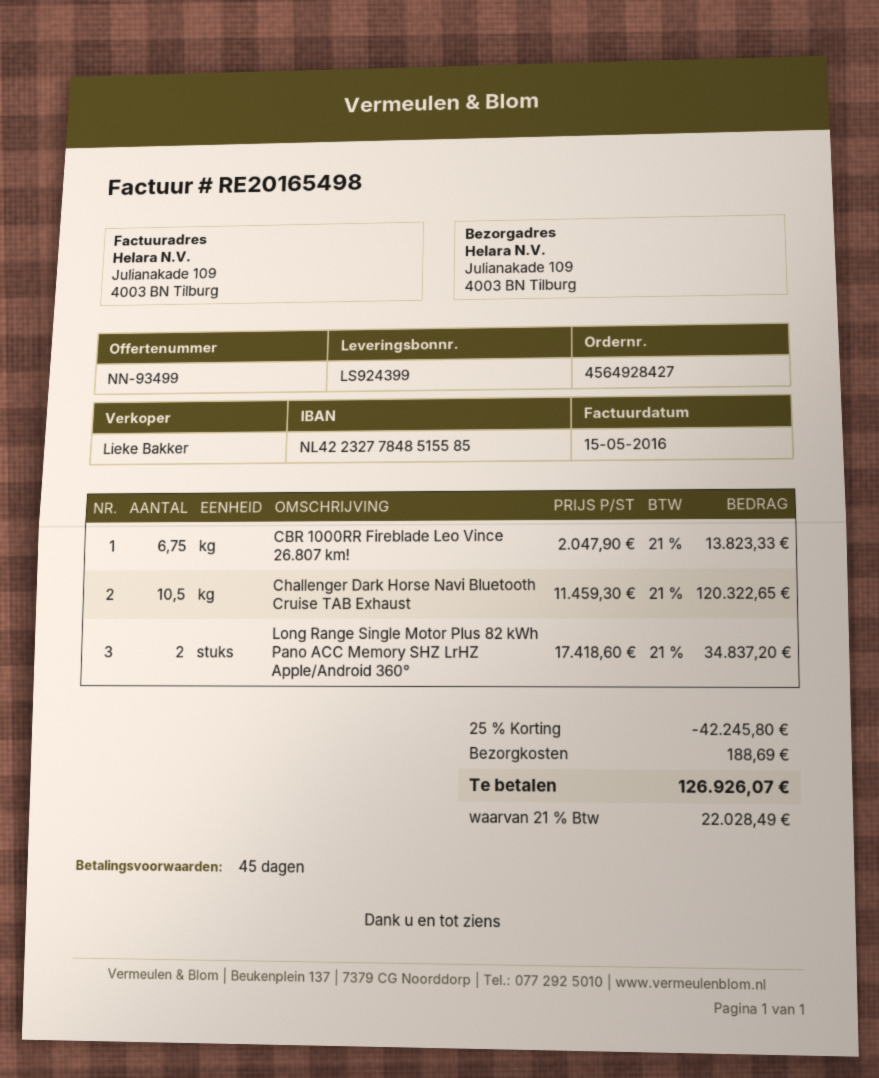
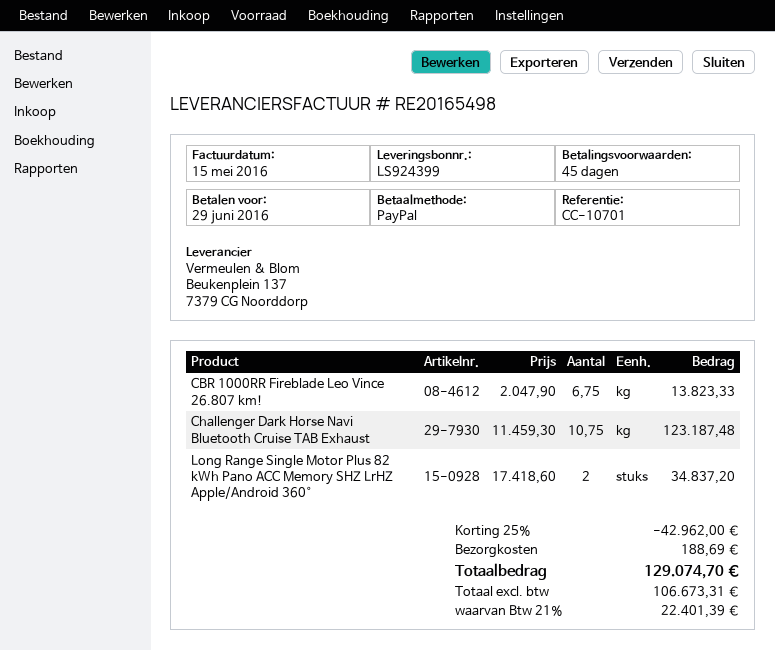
Challenger Dark Horse Navi Bluetooth Cruise TAB Exhaust: 10.5 x 11459.30 = 120322.65 -> 10.75 x 11459.30 = 123187.48
discount: 25% = 42245.80 -> 25% = 42962.00
tax: 21% = 22028.49 -> 21% = 22401.39
total: 126926.07 -> 129074.70

